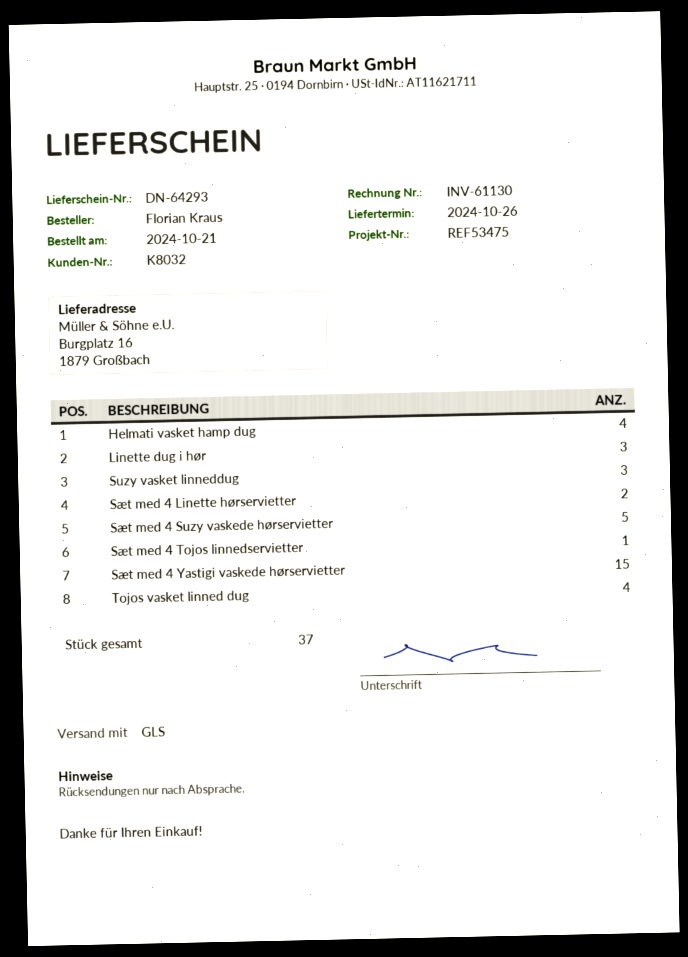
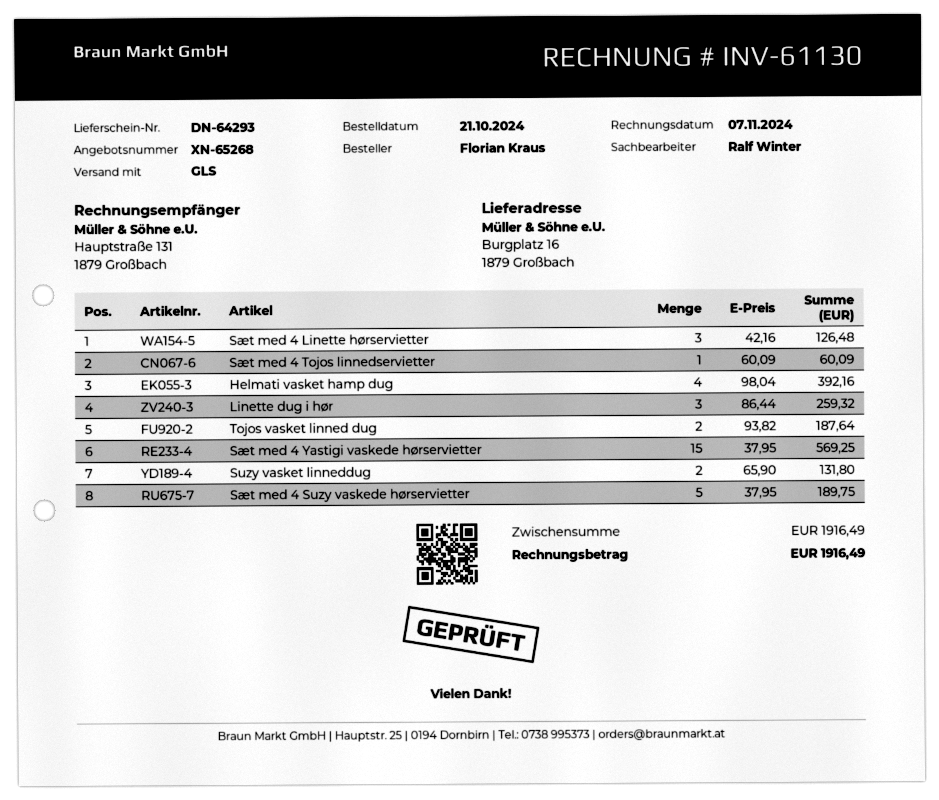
Suzy vasket linneddug: 3 -> 2
Sæt med 4 Linette hørservietter: 2 -> 3
Tojos vasket linned dug: 4 -> 2

